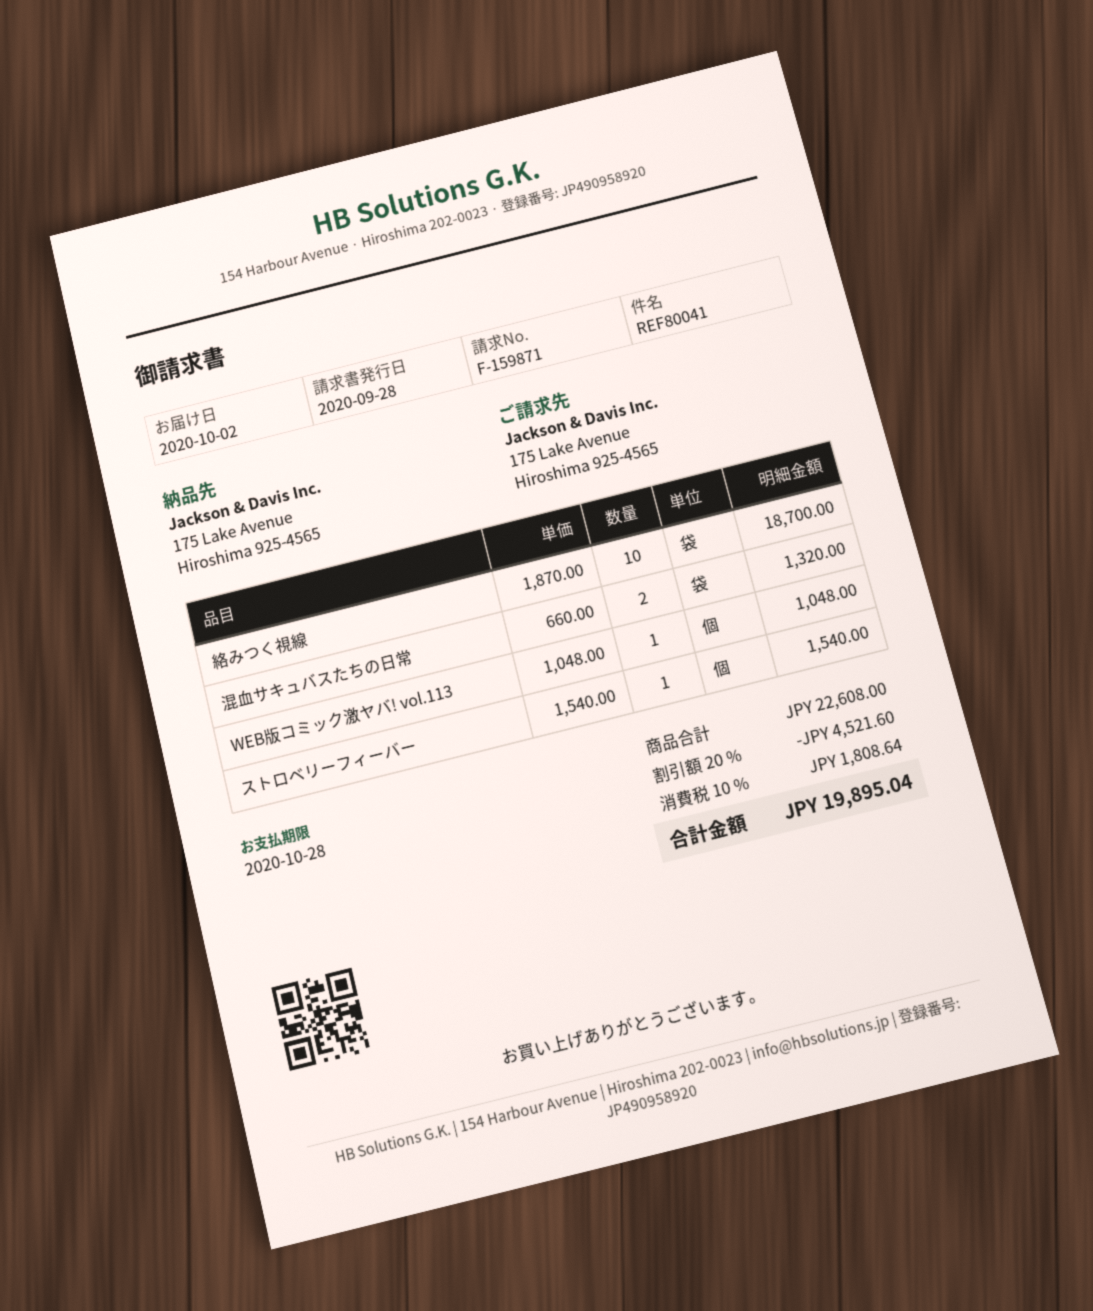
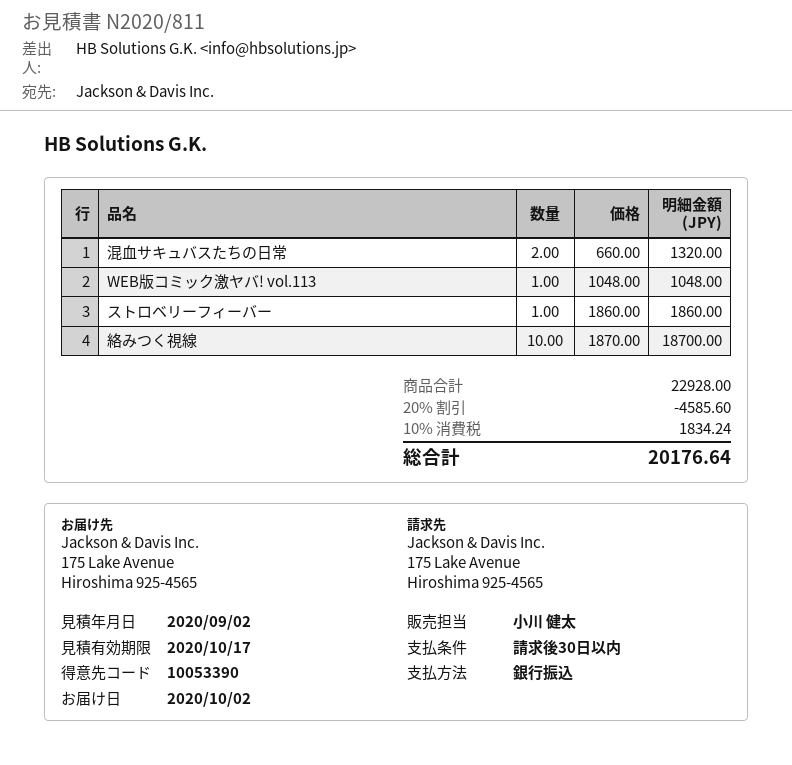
ストロベリーフィーバー: 1 x 1540.00 = 1540.00 -> 1 x 1860.00 = 1860.00
subtotal: 22608.00 -> 22928.00
discount: 20% = 4521.60 -> 20% = 4585.60
tax: 10% = 1808.64 -> 10% = 1834.24
total: 19895.04 -> 20176.64

